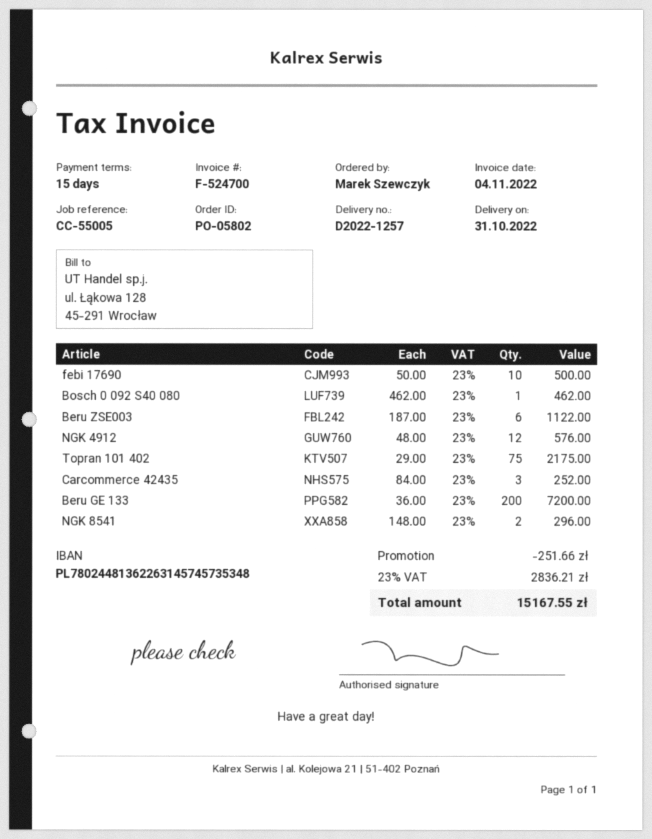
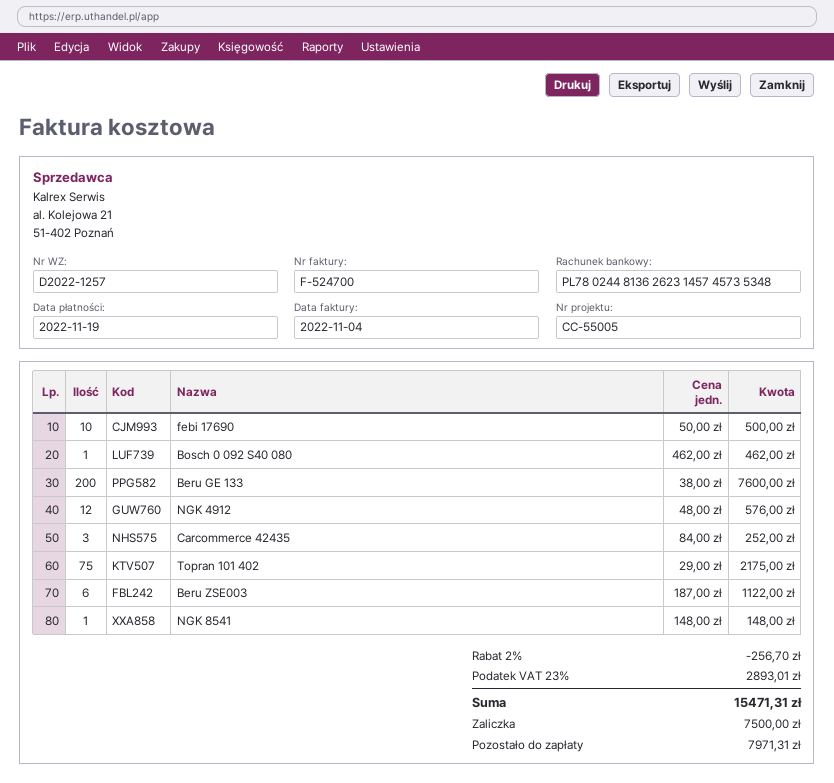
bank account: PL78024481362263145745735348 -> PL78024481362623145745735348
Beru GE 133: 200 x 36.00 = 7200.00 -> 200 x 38.00 = 7600.00
NGK 8541: 2 x 148.00 = 296.00 -> 1 x 148.00 = 148.00
discount: 251.66 -> 256.70
tax: 23% = 2836.21 -> 23% = 2893.01
total: 15167.55 -> 15471.31

